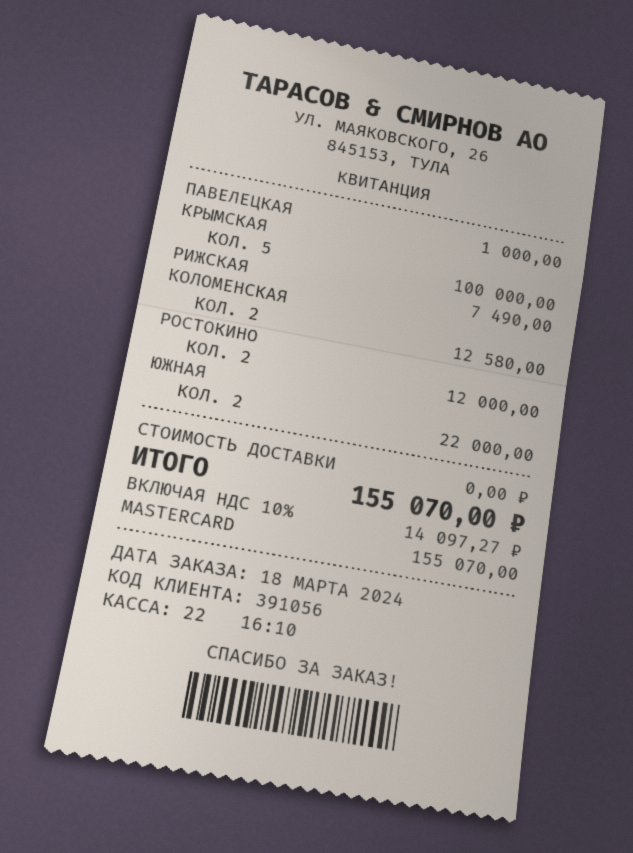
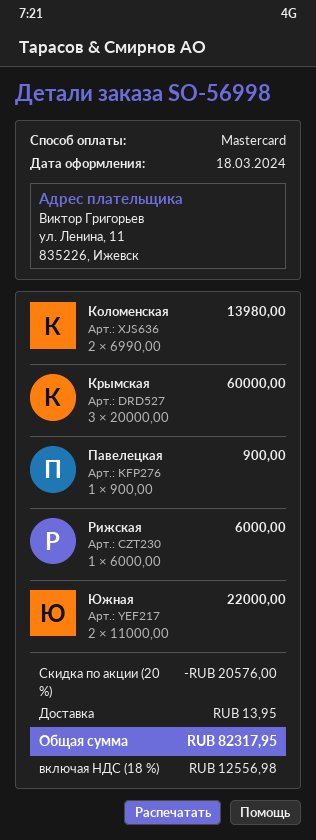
ПАВЕЛЕЦКАЯ: 1 for 1000.00 -> 1 for 900.00
КРЫМСКАЯ: 5 for 100000.00 -> 3 for 60000.00
РИЖСКАЯ: 1 for 7490.00 -> 1 for 6000.00
КОЛОМЕНСКАЯ: 2 for 12580.00 -> 2 for 13980.00
РОСТОКИНО: 2 for 12000.00 -> none
discount: none -> 20% = 20576.00
shipping: 0.00 -> 13.95
tax: 10% = 14097.27 -> 18% = 12556.98
total: 155070.00 -> 82317.95

